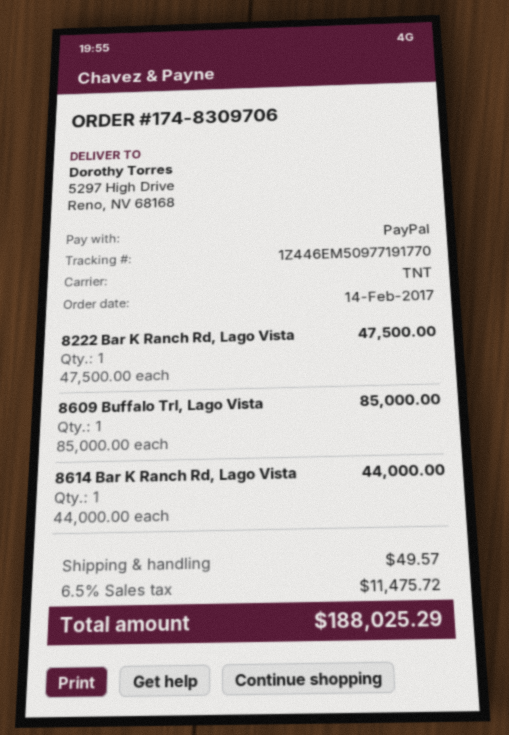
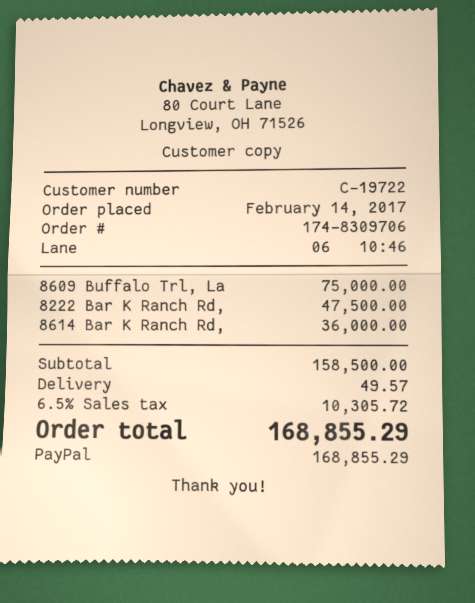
8609 Buffalo Trl, Lago Vista: 1 x 85000.00 = 85000.00 -> 1 x 75000.00 = 75000.00
8614 Bar K Ranch Rd, Lago Vista: 1 x 44000.00 = 44000.00 -> 1 x 36000.00 = 36000.00
tax: 6.5% = 11475.72 -> 6.5% = 10305.72
total: 188025.29 -> 168855.29

